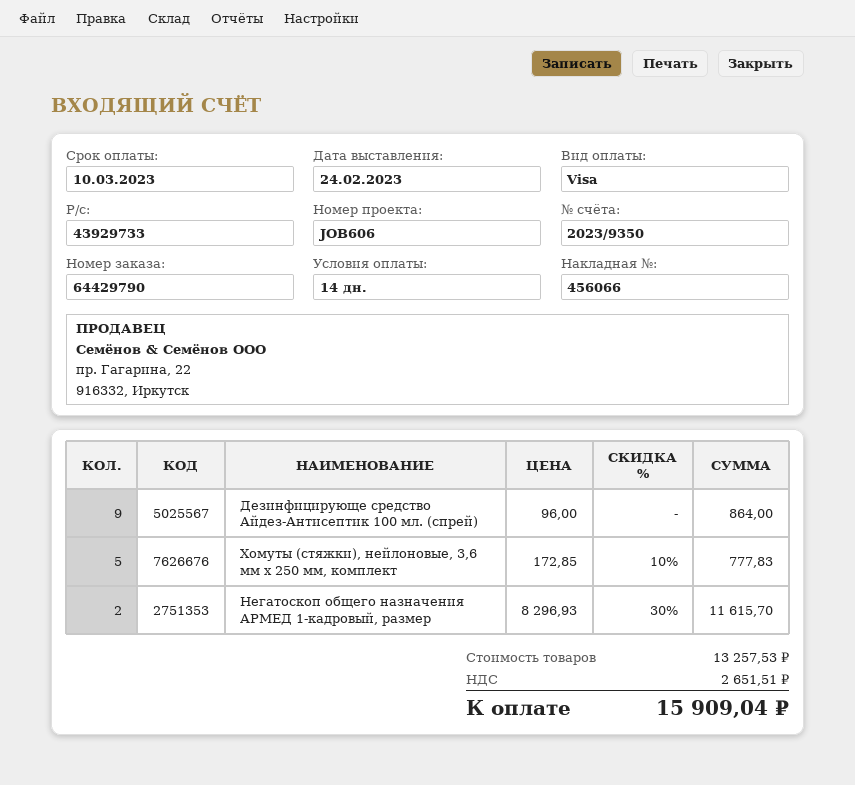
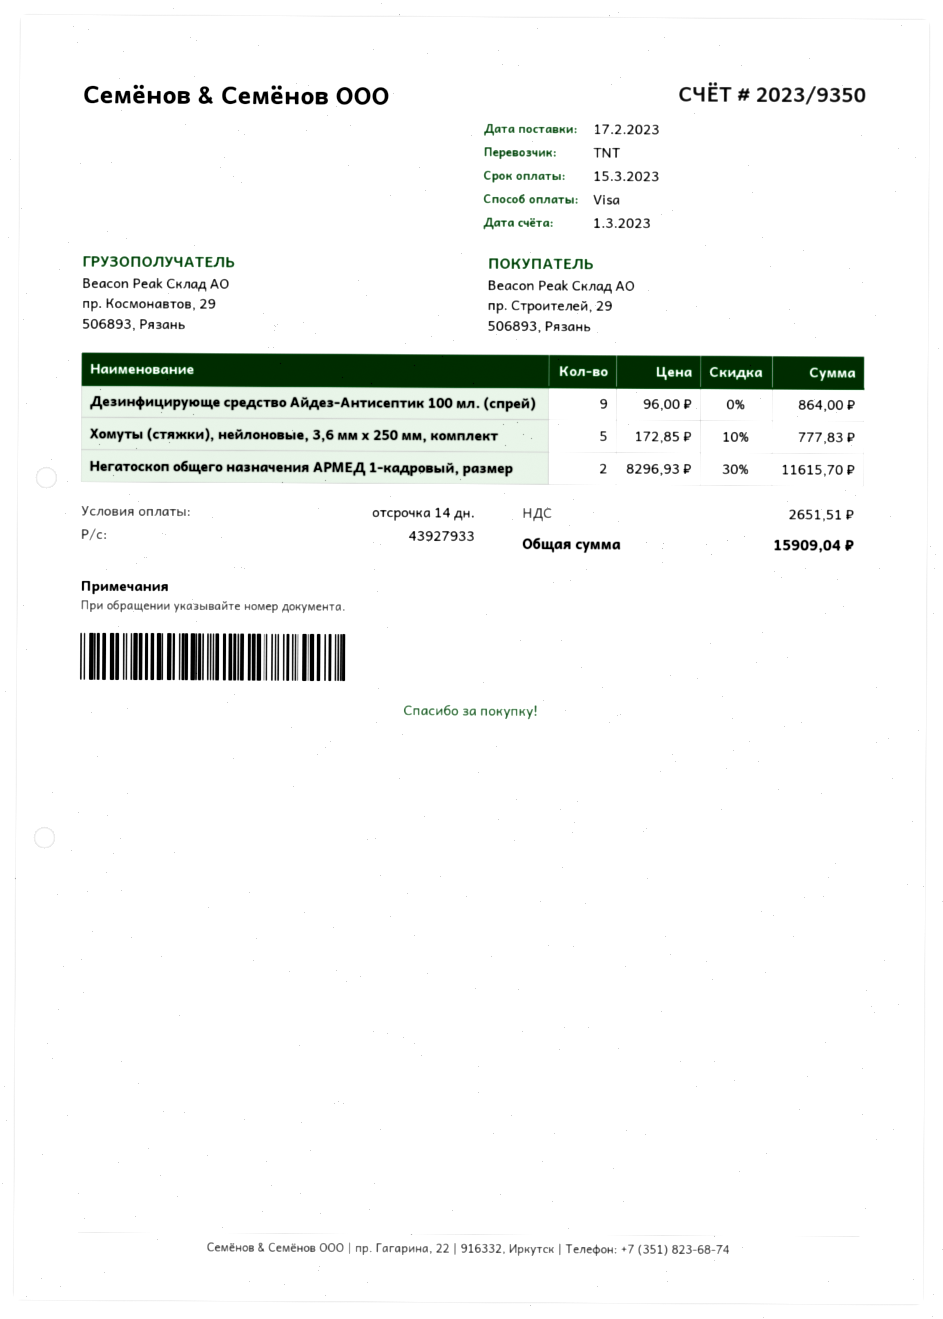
invoice date: 2023-02-24 -> 2023-03-01
due date: 2023-03-10 -> 2023-03-15
bank account: 43929733 -> 43927933

